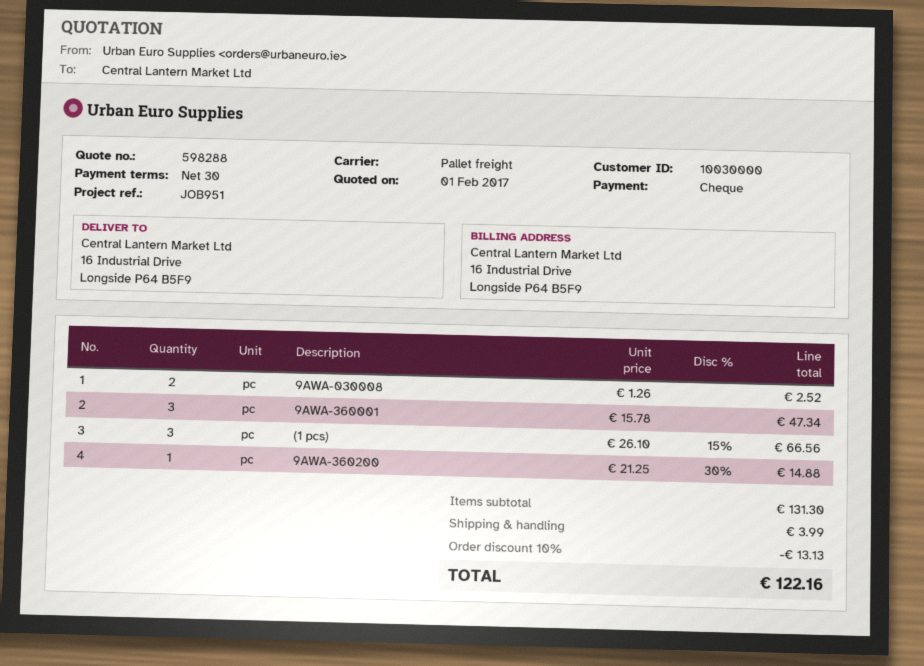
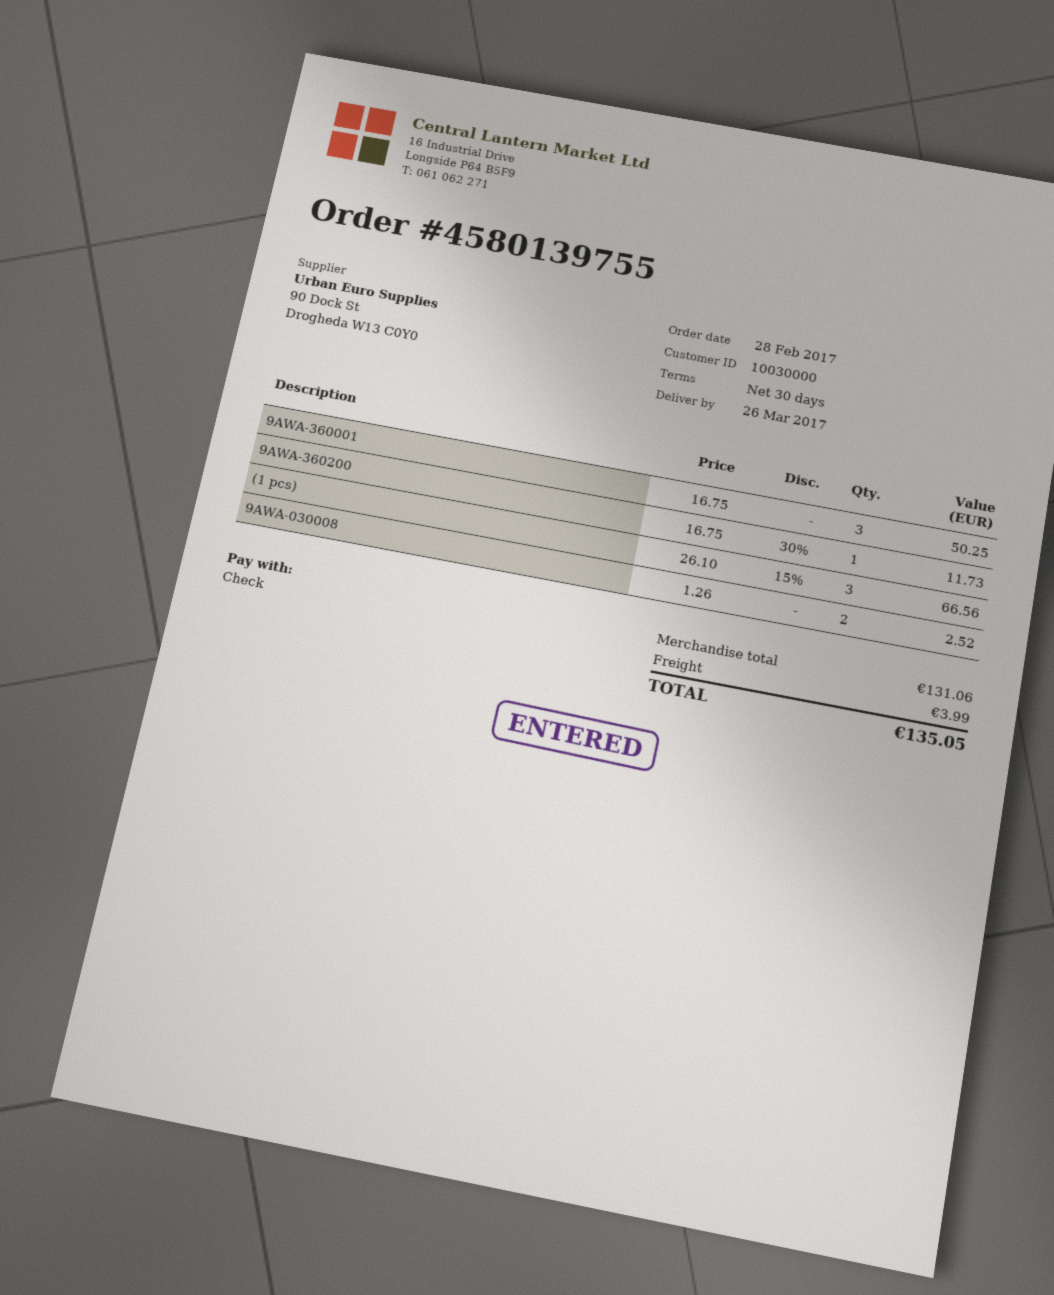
9AWA-360001: 3 x 15.78 = 47.34 -> 3 x 16.75 = 50.25
9AWA-360200: 1 x 21.25 - 30% = 14.88 -> 1 x 16.75 - 30% = 11.73
subtotal: 131.30 -> 131.06
discount: 10% = 13.13 -> none
total: 122.16 -> 135.05

